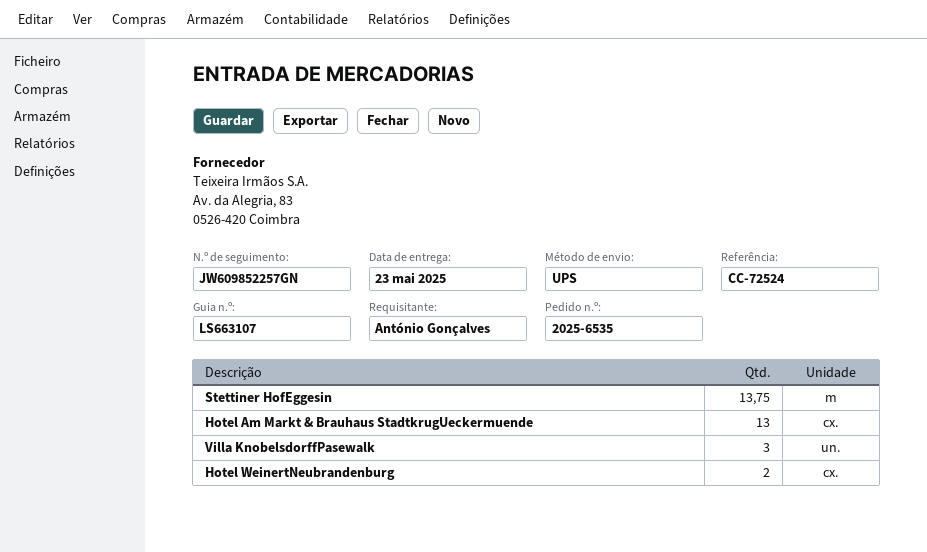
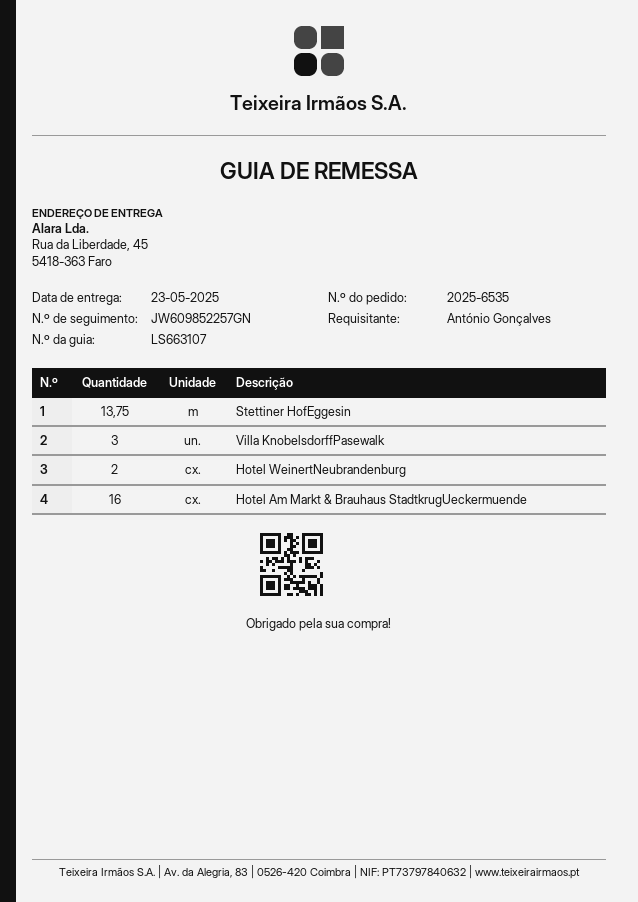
Hotel Am Markt & Brauhaus StadtkrugUeckermuende: 13 -> 16

